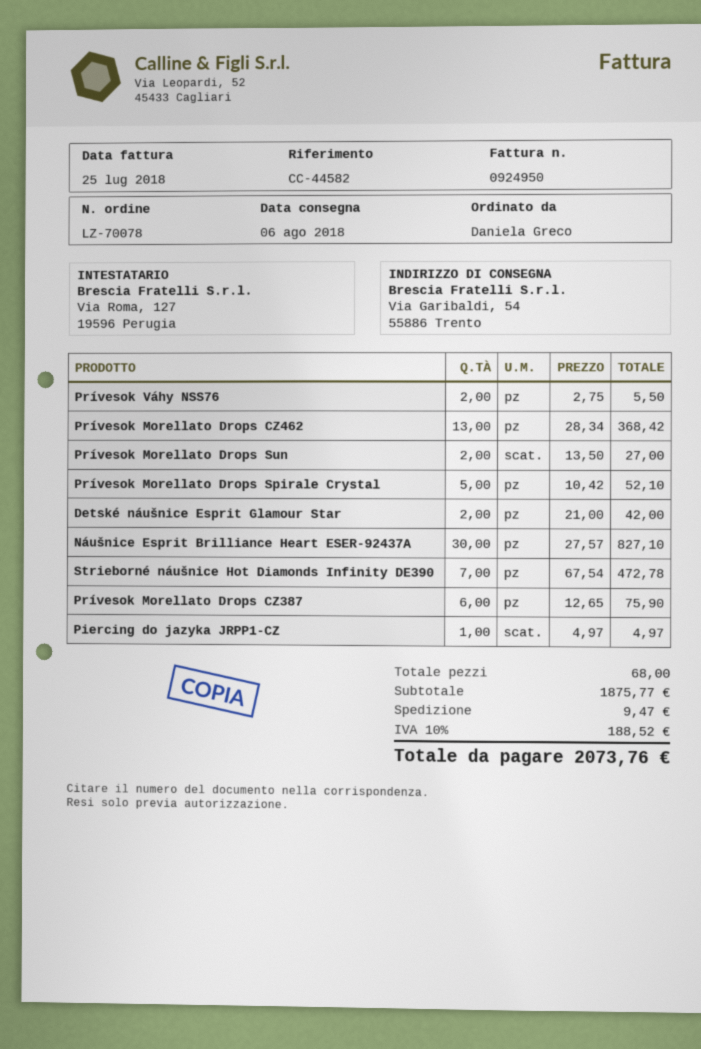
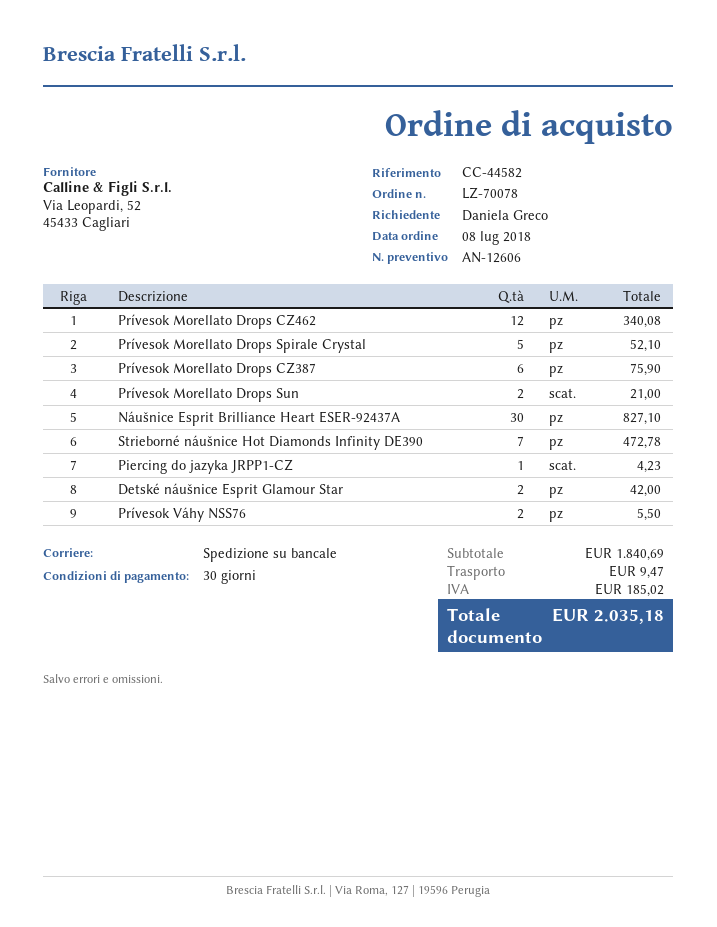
Prívesok Morellato Drops CZ462: 13 for 368.42 -> 12 for 340.08
Prívesok Morellato Drops Sun: 2 for 27.00 -> 2 for 21.00
Piercing do jazyka JRPP1-CZ: 1 for 4.97 -> 1 for 4.23
subtotal: 1875.77 -> 1840.69
tax: 188.52 -> 185.02
total: 2073.76 -> 2035.18

